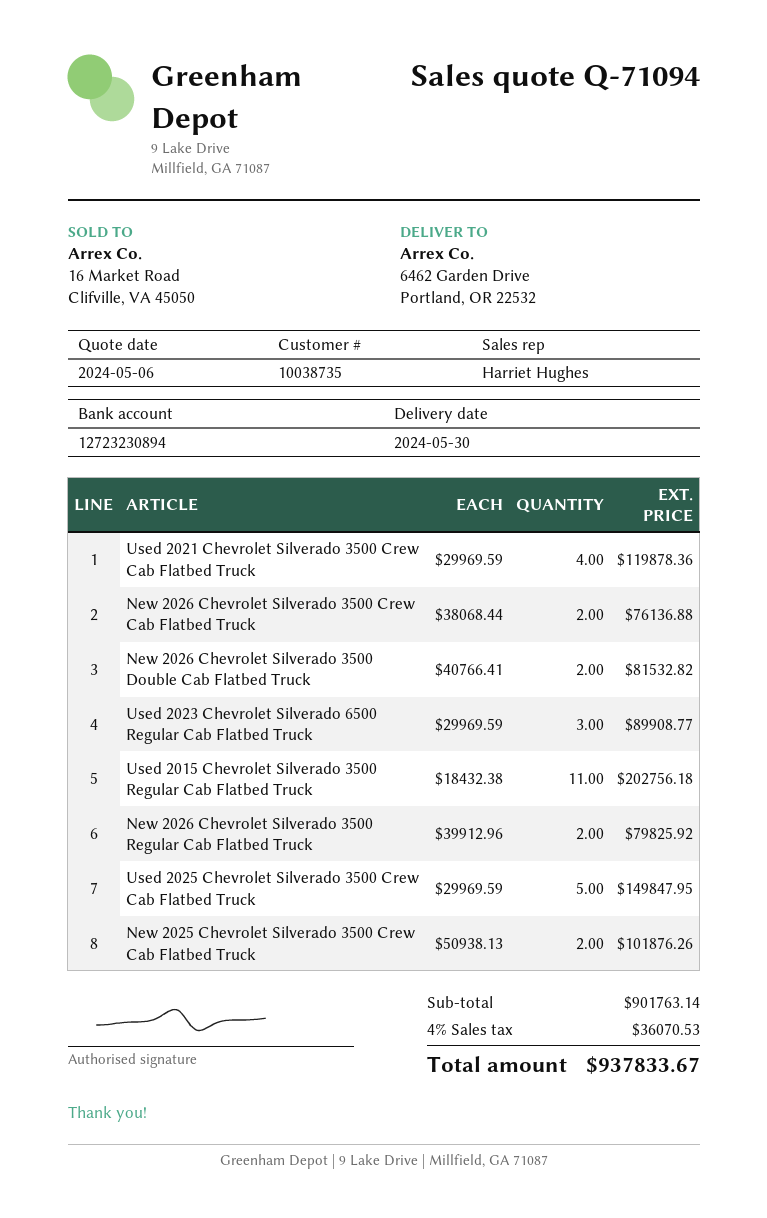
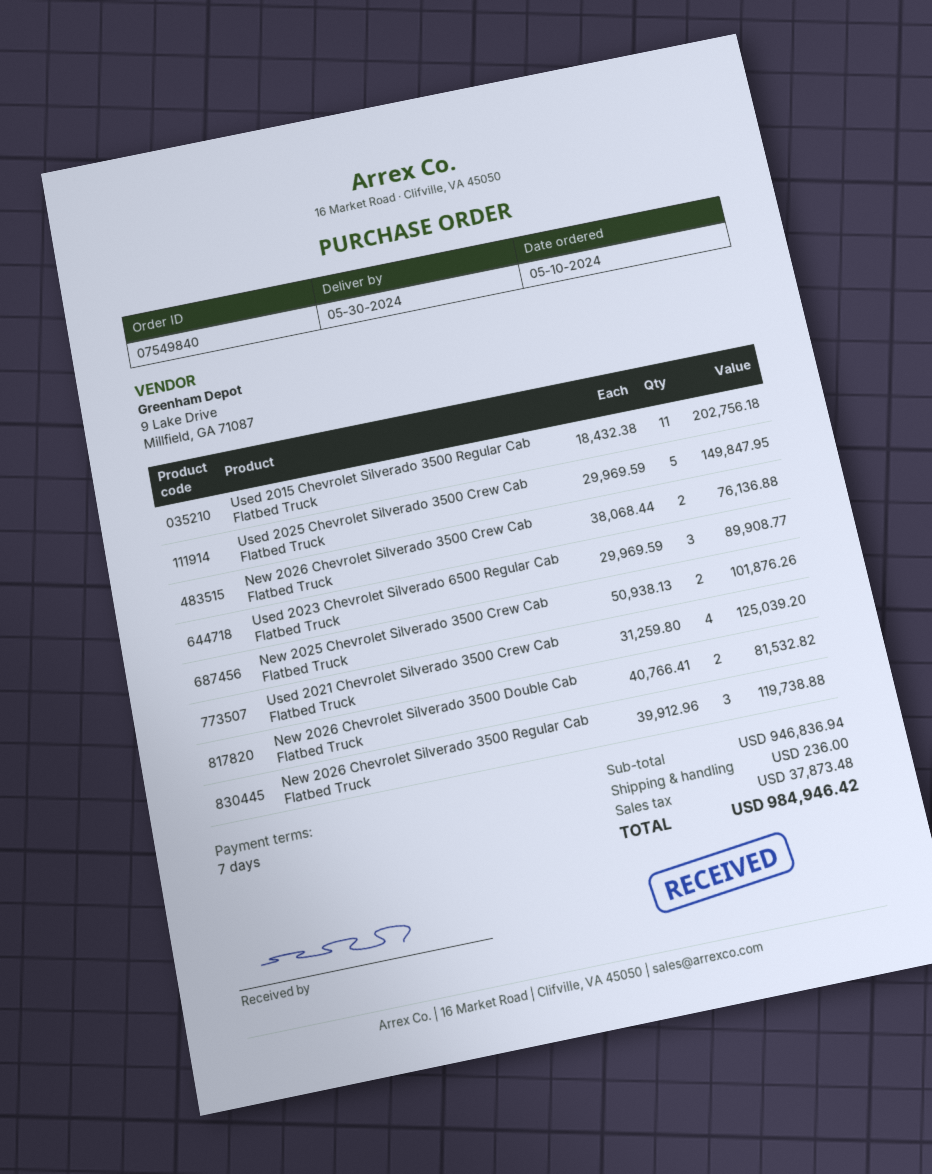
Used 2021 Chevrolet Silverado 3500 Crew Cab Flatbed Truck: 4 x 29969.59 = 119878.36 -> 4 x 31259.80 = 125039.20
New 2026 Chevrolet Silverado 3500 Regular Cab Flatbed Truck: 2 x 39912.96 = 79825.92 -> 3 x 39912.96 = 119738.88
subtotal: 901763.14 -> 946836.94
shipping: none -> 236.00
tax: 36070.53 -> 37873.48
total: 937833.67 -> 984946.42

